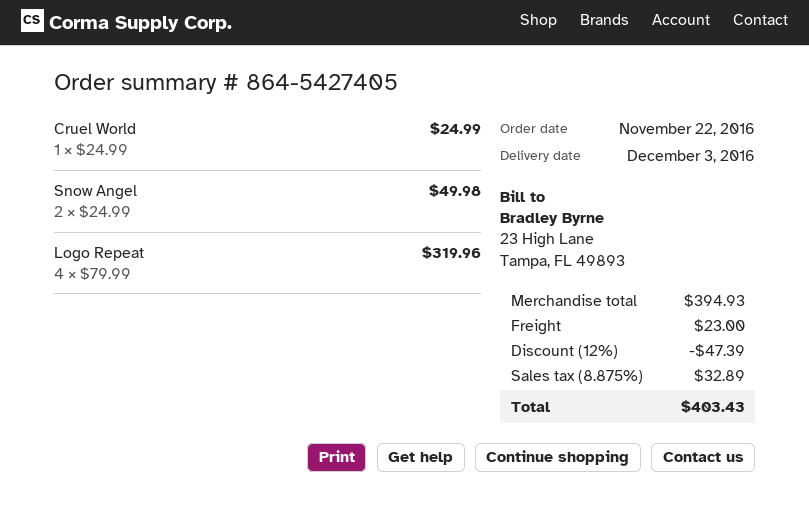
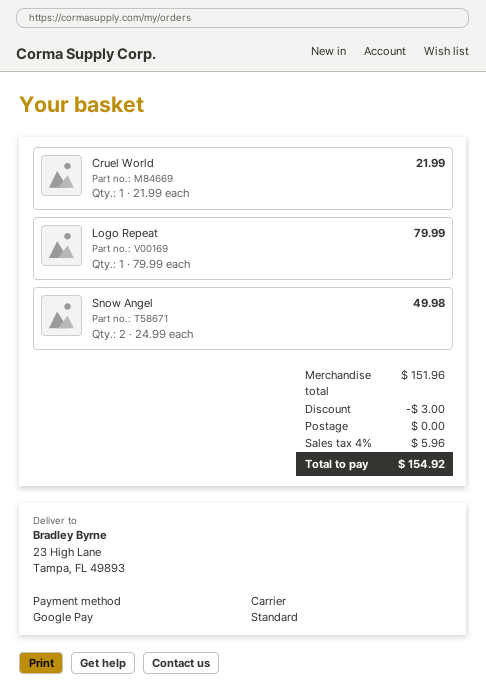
Cruel World: 1 x 24.99 = 24.99 -> 1 x 21.99 = 21.99
Logo Repeat: 4 x 79.99 = 319.96 -> 1 x 79.99 = 79.99
subtotal: 394.93 -> 151.96
discount: 47.39 -> 3.00
shipping: 23.00 -> 0.00
tax: 8.875% = 32.89 -> 4% = 5.96
total: 403.43 -> 154.92

